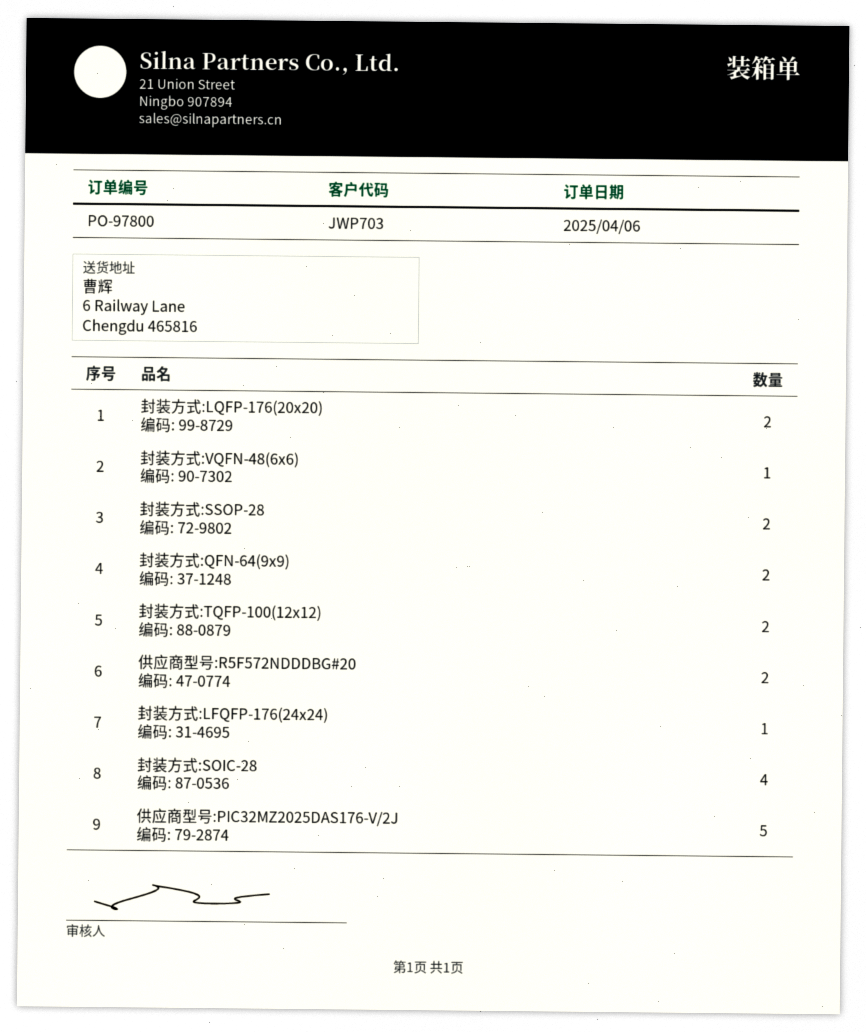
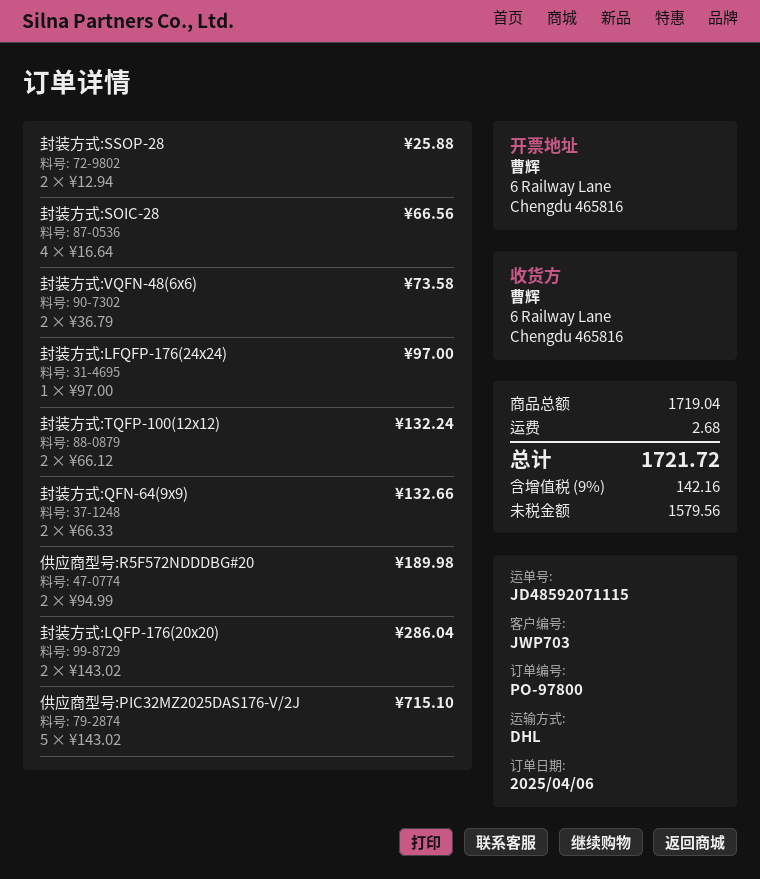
封装方式:VQFN-48(6x6): 1 -> 2

